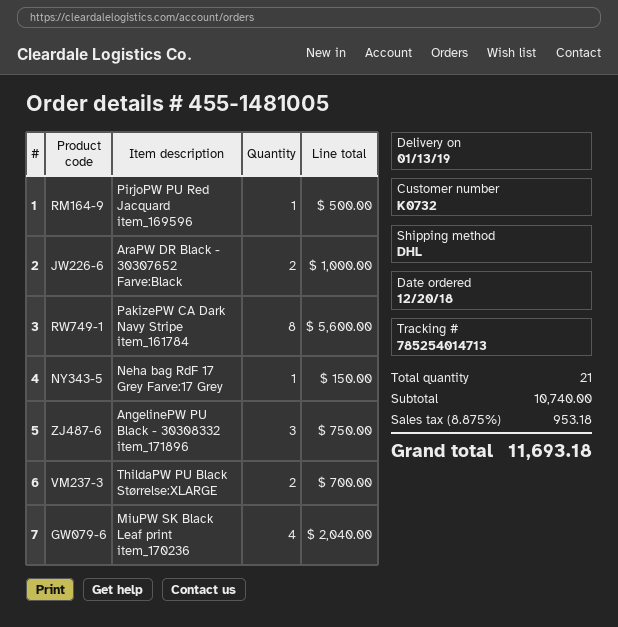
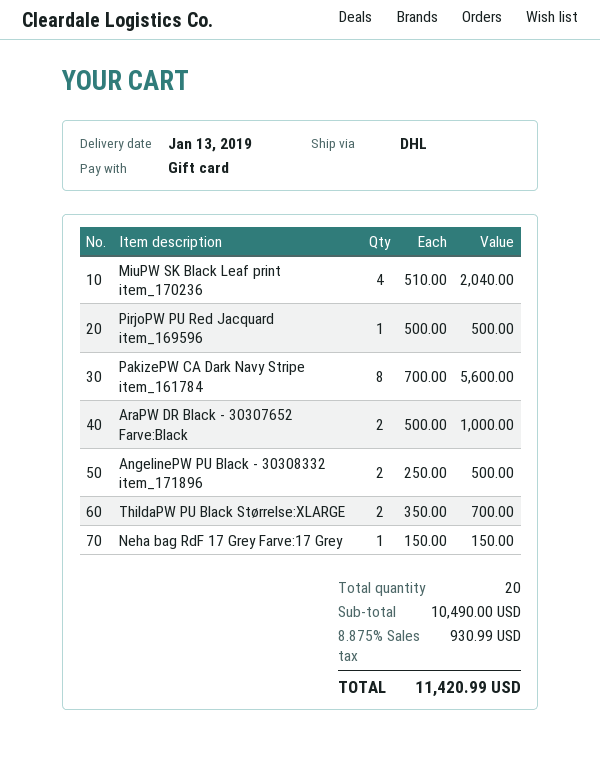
AngelinePW PU Black - 30308332 item_171896: 3 for 750.00 -> 2 for 500.00
total quantity: 21 -> 20
subtotal: 10740.00 -> 10490.00
tax: 8.875% = 953.18 -> 8.875% = 930.99
total: 11693.18 -> 11420.99

